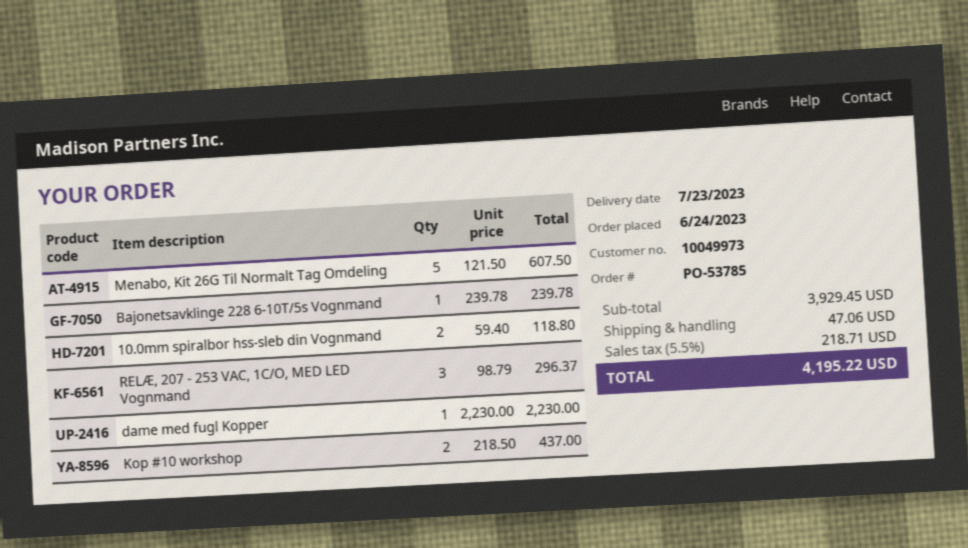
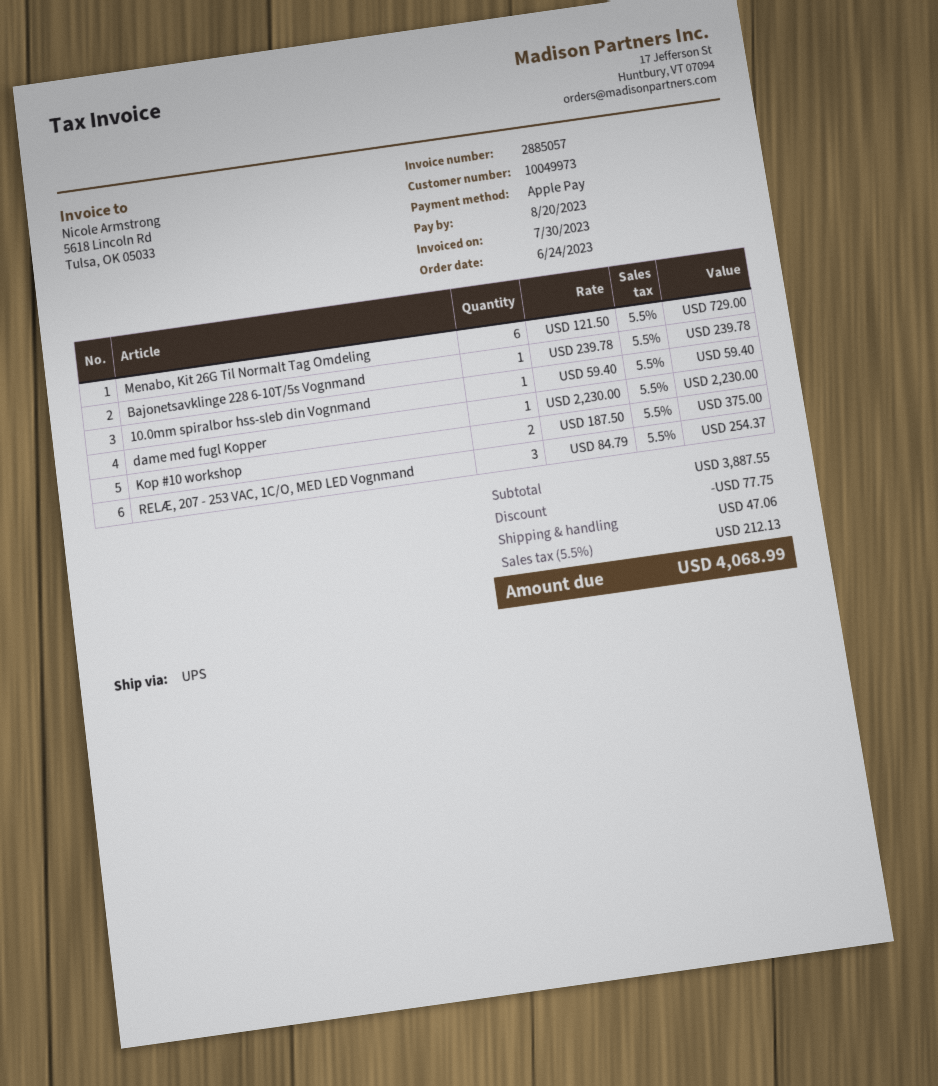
Menabo, Kit 26G Til Normalt Tag Omdeling: 5 x 121.50 = 607.50 -> 6 x 121.50 = 729.00
10.0mm spiralbor hss-sleb din Vognmand: 2 x 59.40 = 118.80 -> 1 x 59.40 = 59.40
RELÆ, 207 - 253 VAC, 1C/O, MED LED Vognmand: 3 x 98.79 = 296.37 -> 3 x 84.79 = 254.37
Kop #10 workshop: 2 x 218.50 = 437.00 -> 2 x 187.50 = 375.00
subtotal: 3929.45 -> 3887.55
discount: none -> 77.75
tax: 5.5% = 218.71 -> 5.5% = 212.13
total: 4195.22 -> 4068.99

